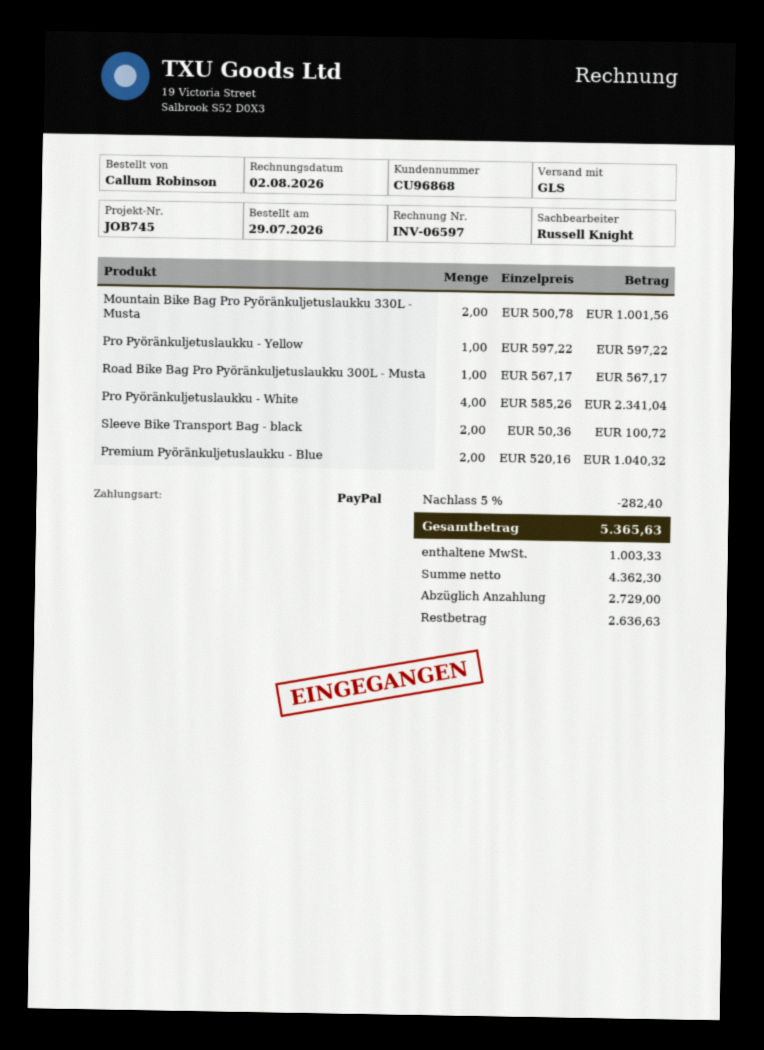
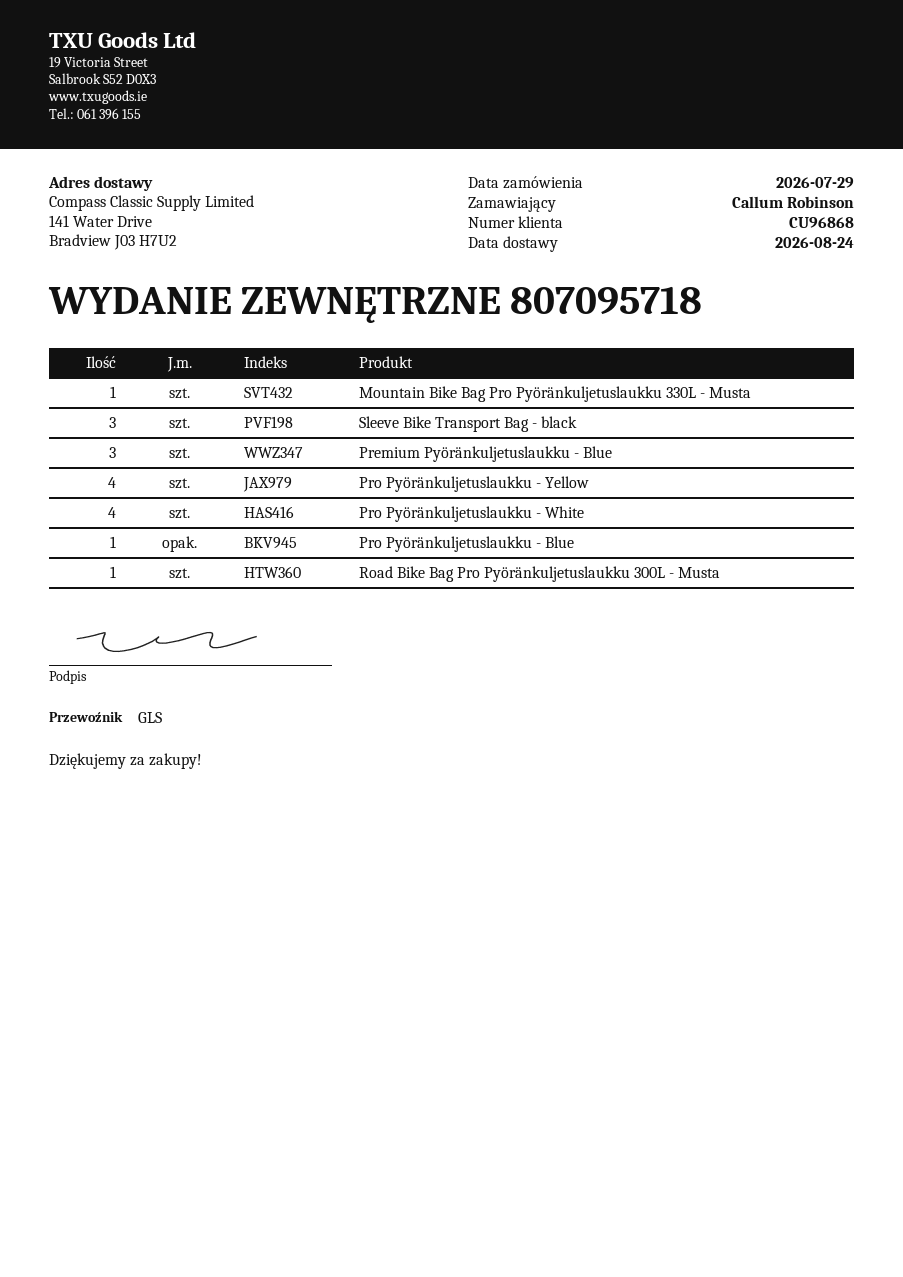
Mountain Bike Bag Pro Pyöränkuljetuslaukku 330L - Musta: 2 -> 1
Pro Pyöränkuljetuslaukku - Yellow: 1 -> 4
Sleeve Bike Transport Bag - black: 2 -> 3
Premium Pyöränkuljetuslaukku - Blue: 2 -> 3
Pro Pyöränkuljetuslaukku - Blue: none -> 1

